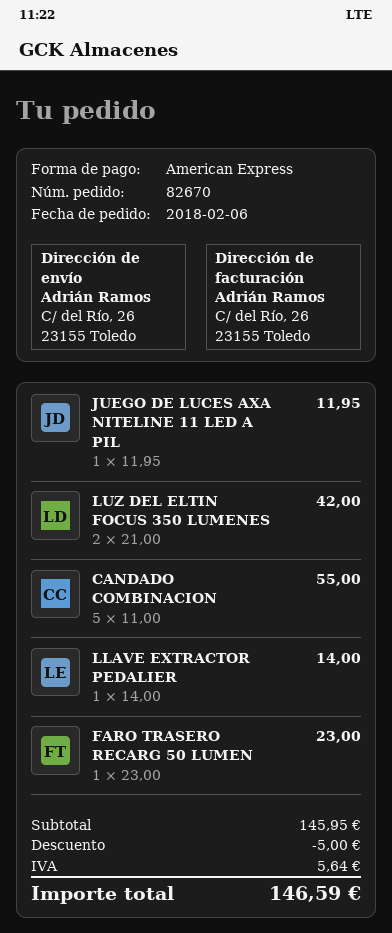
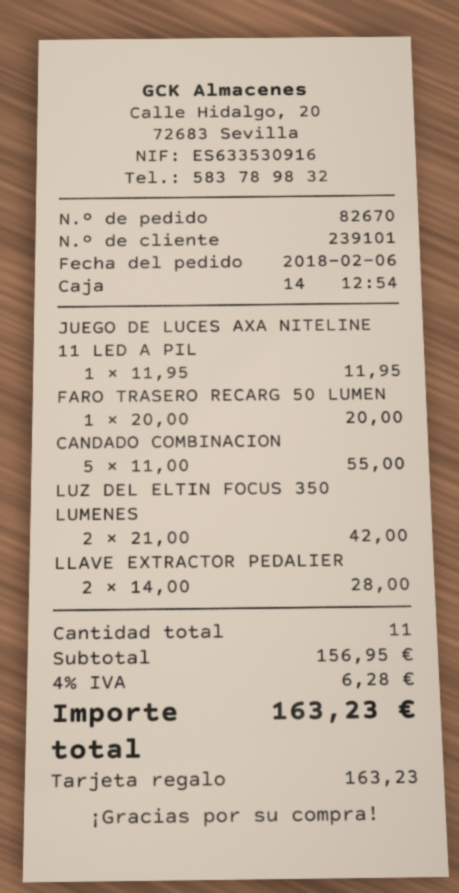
payment method: American Express -> gift card
LLAVE EXTRACTOR PEDALIER: 1 x 14.00 = 14.00 -> 2 x 14.00 = 28.00
FARO TRASERO RECARG 50 LUMEN: 1 x 23.00 = 23.00 -> 1 x 20.00 = 20.00
subtotal: 145.95 -> 156.95
discount: 5.00 -> none
tax: 5.64 -> 6.28
total: 146.59 -> 163.23

